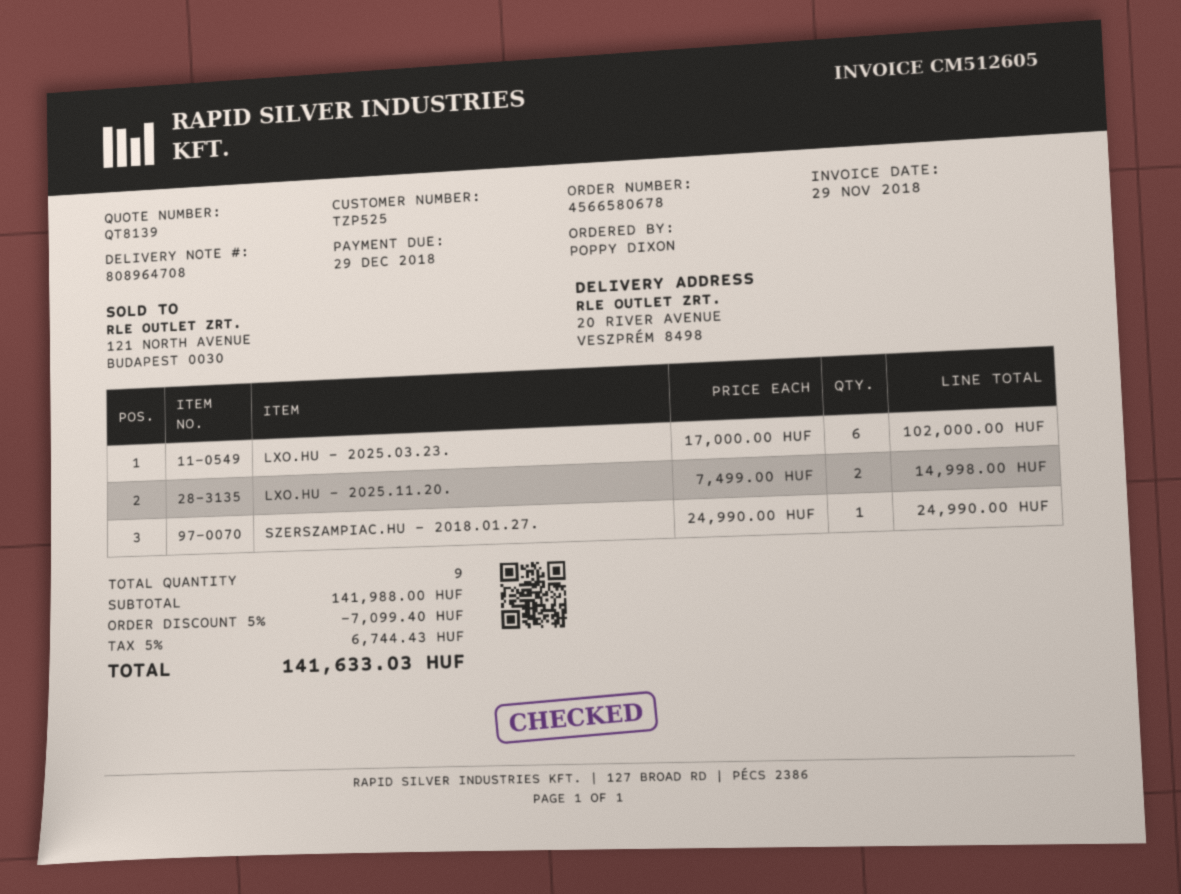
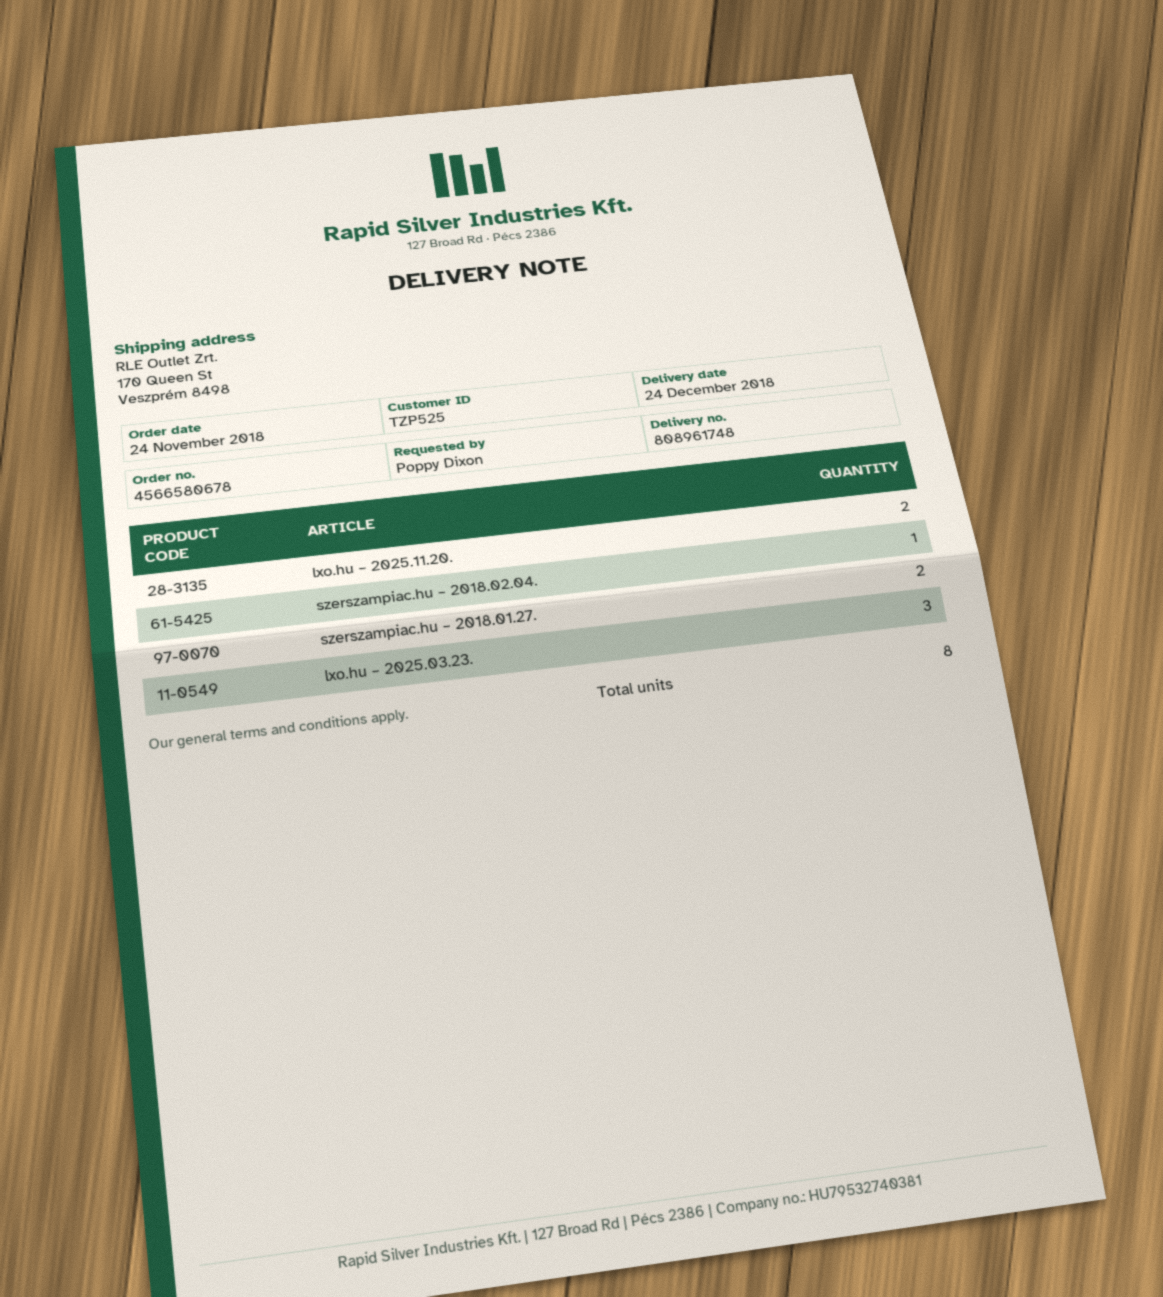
delivery note number: 808964708 -> 808961748
ship to: 20 RIVER AVENUE, VESZPRÉM 8498 -> 170 Queen St, Veszprém 8498
LXO.HU – 2025.03.23.: 6 -> 3
SZERSZAMPIAC.HU – 2018.01.27.: 1 -> 2
szerszampiac.hu – 2018.02.04.: none -> 1
total quantity: 9 -> 8

